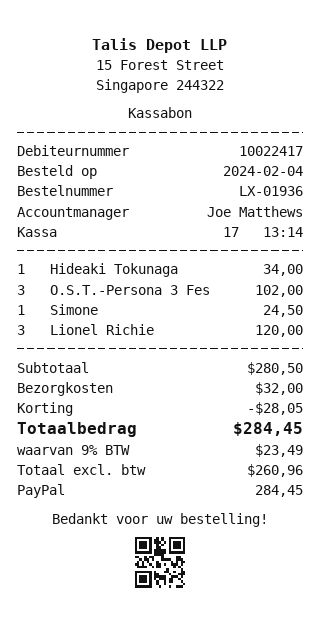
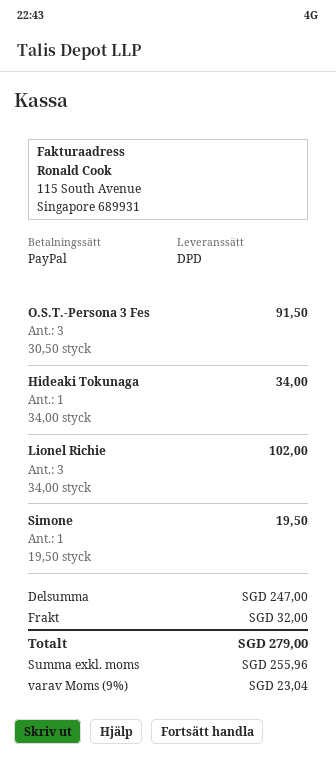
O.S.T.-Persona 3 Fes: 3 for 102.00 -> 3 for 91.50
Simone: 1 for 24.50 -> 1 for 19.50
Lionel Richie: 3 for 120.00 -> 3 for 102.00
subtotal: 280.50 -> 247.00
discount: 28.05 -> none
net: 260.96 -> 255.96
tax: 9% = 23.49 -> 9% = 23.04
total: 284.45 -> 279.00

